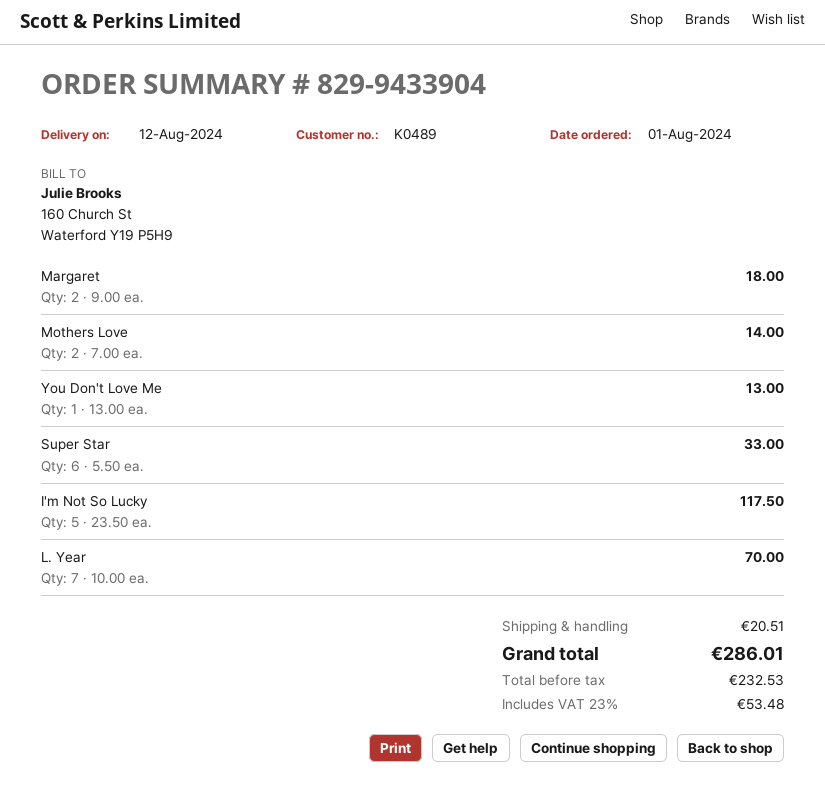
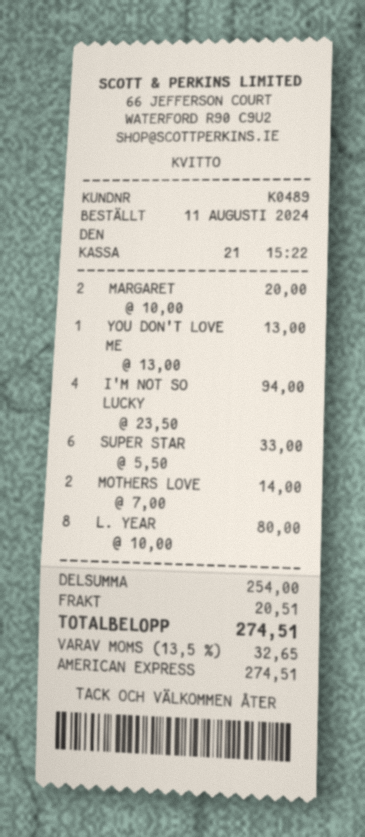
order date: 2024-08-01 -> 2024-08-11
Margaret: 2 x 9.00 = 18.00 -> 2 x 10.00 = 20.00
I'm Not So Lucky: 5 x 23.50 = 117.50 -> 4 x 23.50 = 94.00
L. Year: 7 x 10.00 = 70.00 -> 8 x 10.00 = 80.00
tax: 23% = 53.48 -> 13.5% = 32.65
total: 286.01 -> 274.51

